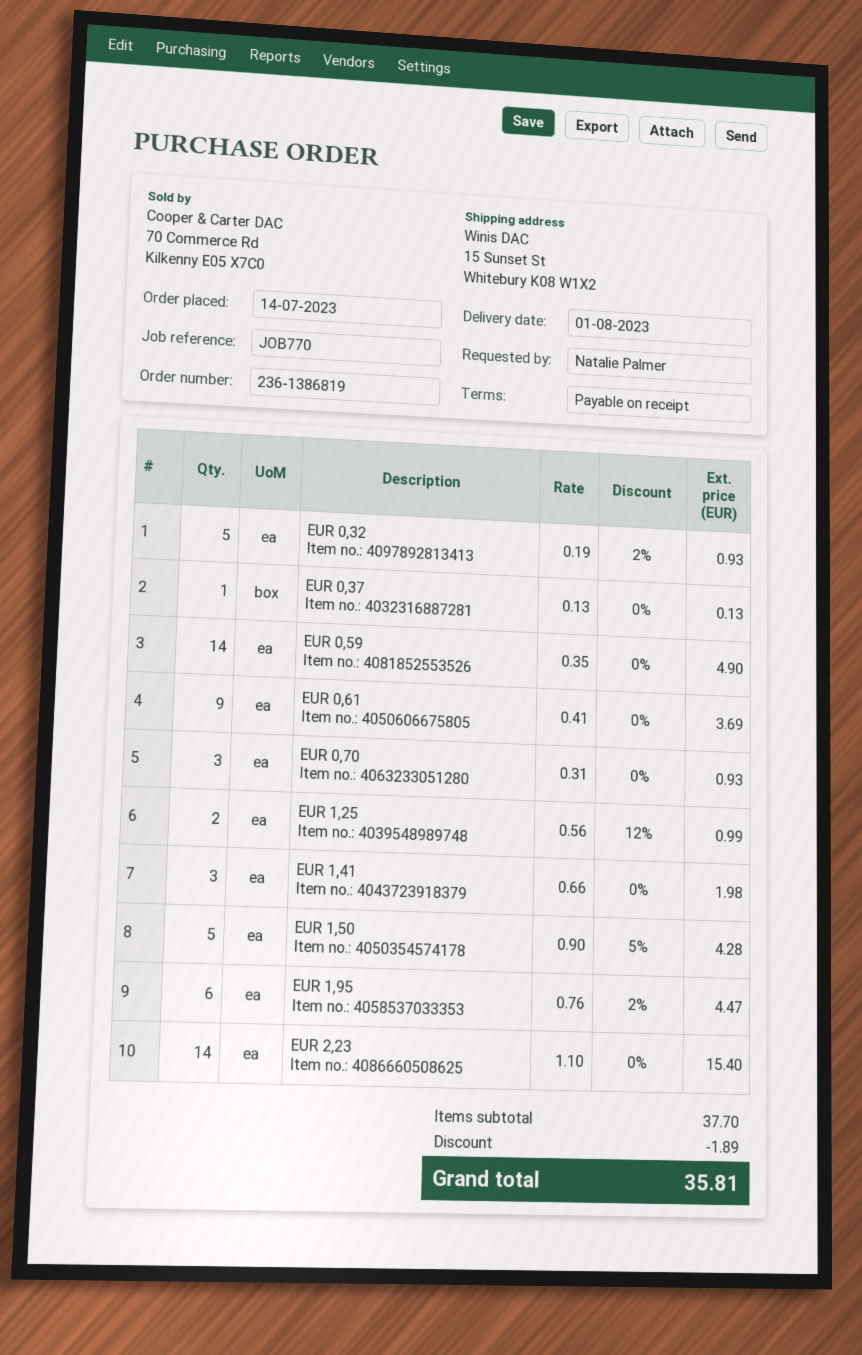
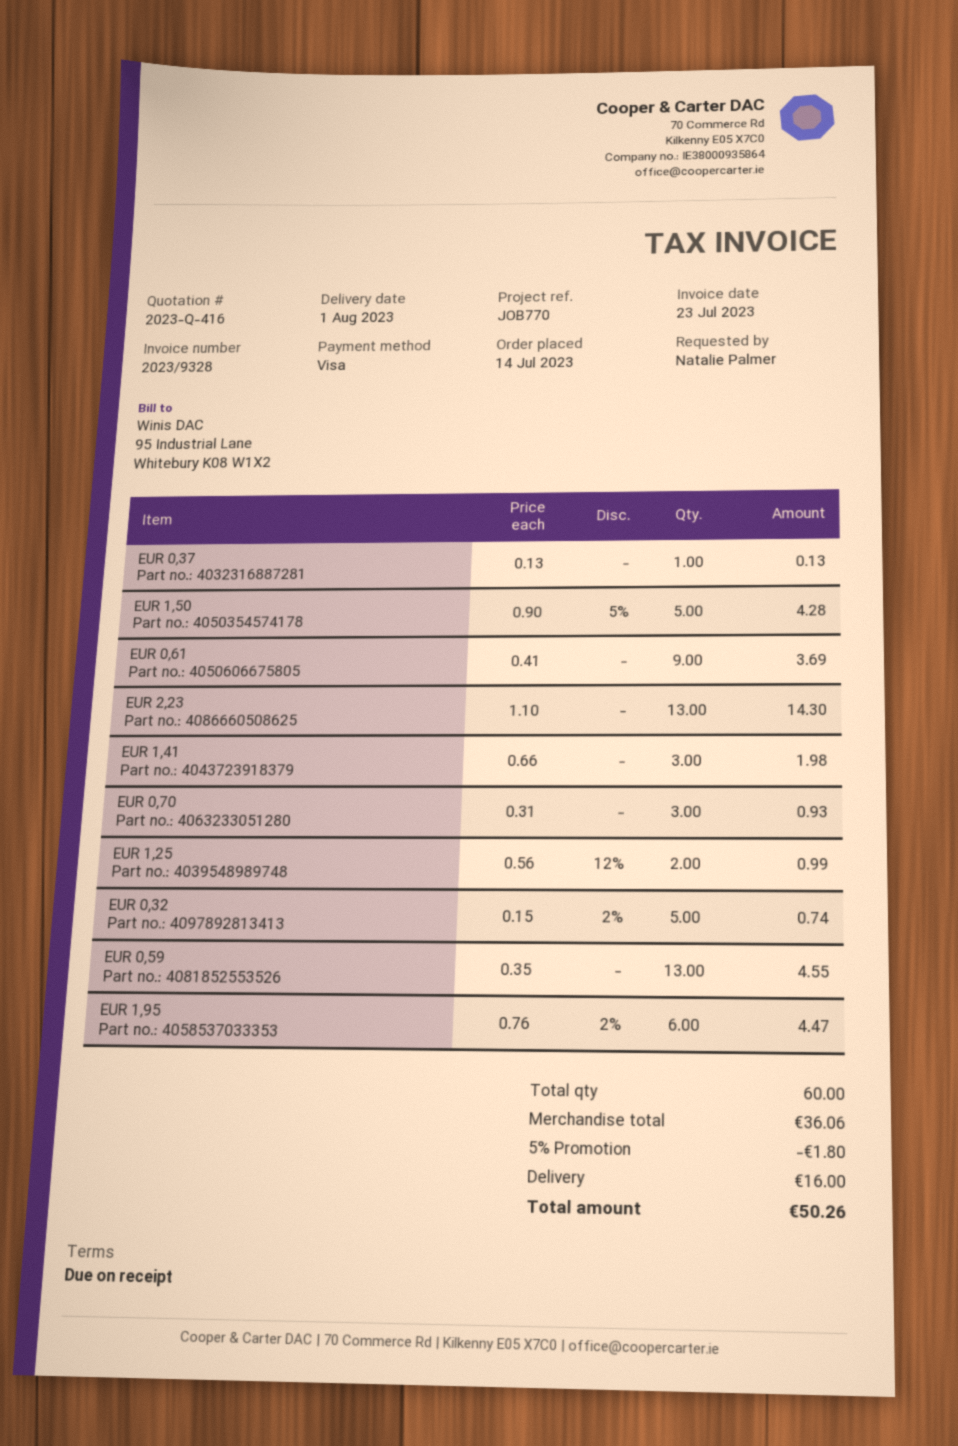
EUR 0,32: 5 x 0.19 - 2% = 0.93 -> 5 x 0.15 - 2% = 0.74
EUR 0,59: 14 x 0.35 = 4.90 -> 13 x 0.35 = 4.55
EUR 2,23: 14 x 1.10 = 15.40 -> 13 x 1.10 = 14.30
subtotal: 37.70 -> 36.06
discount: 1.89 -> 1.80
shipping: none -> 16.00
total: 35.81 -> 50.26

